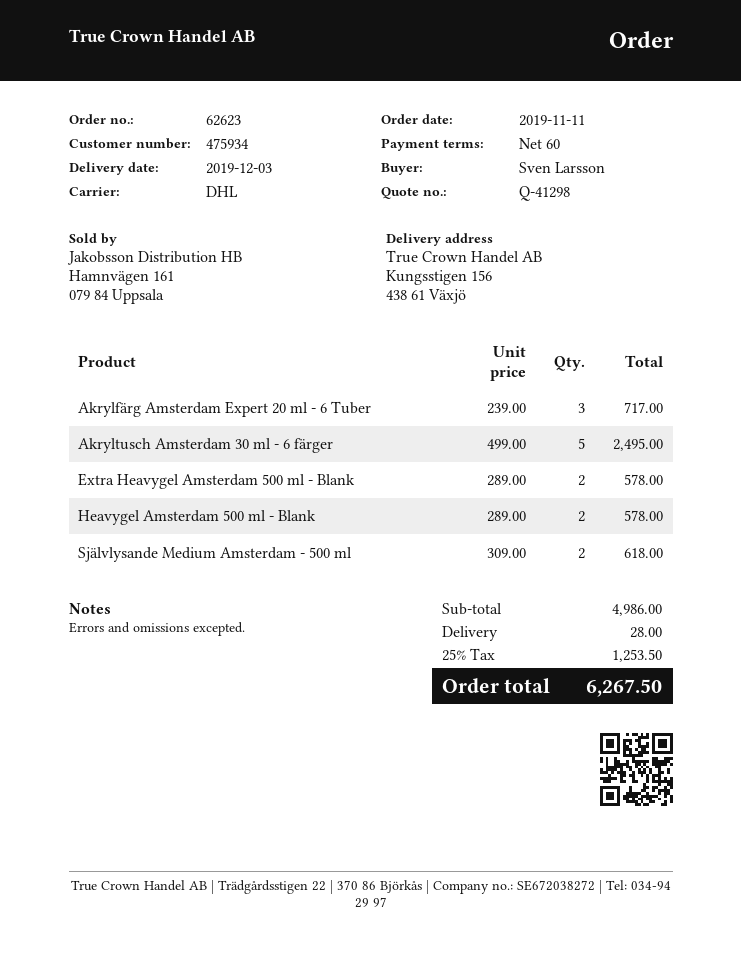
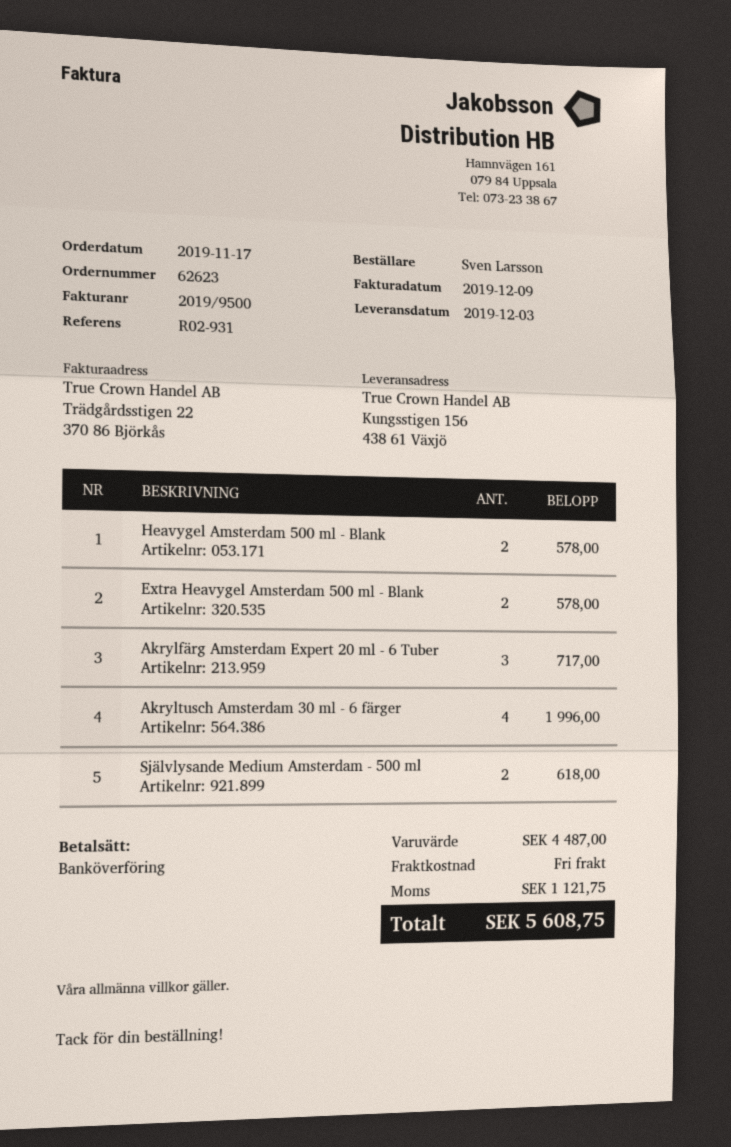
order date: 2019-11-11 -> 2019-11-17
Akryltusch Amsterdam 30 ml - 6 färger: 5 for 2495.00 -> 4 for 1996.00
subtotal: 4986.00 -> 4487.00
shipping: 28.00 -> 0.00
tax: 1253.50 -> 1121.75
total: 6267.50 -> 5608.75

